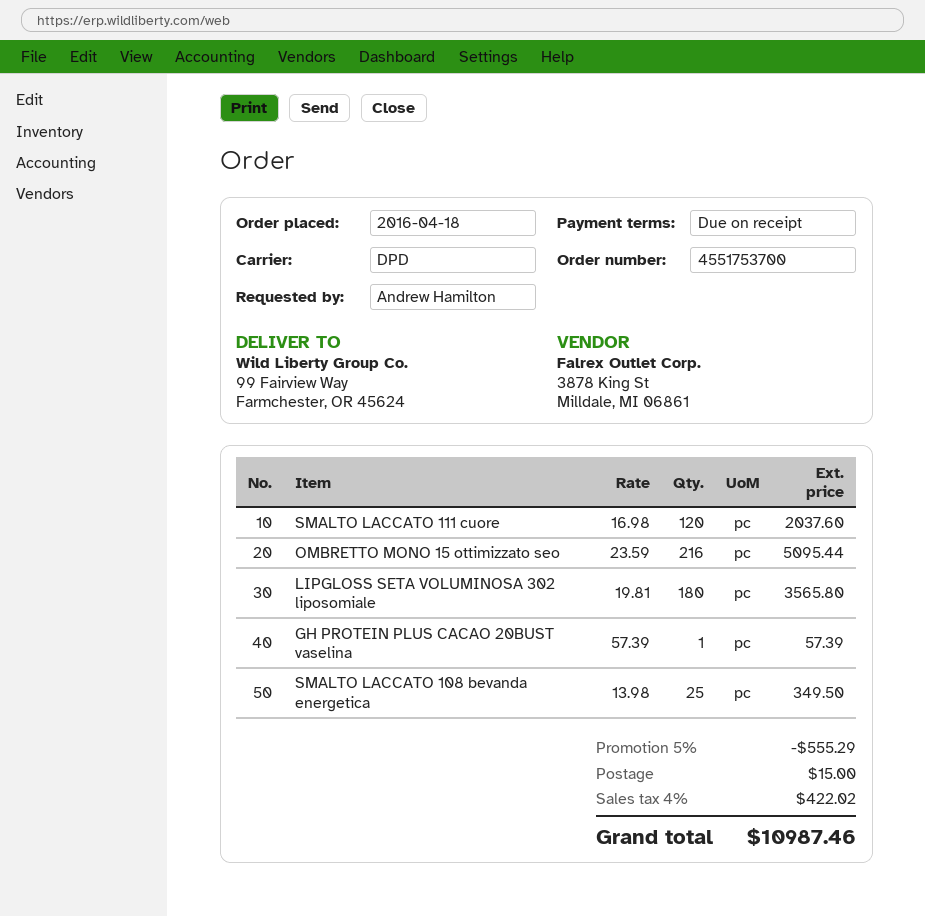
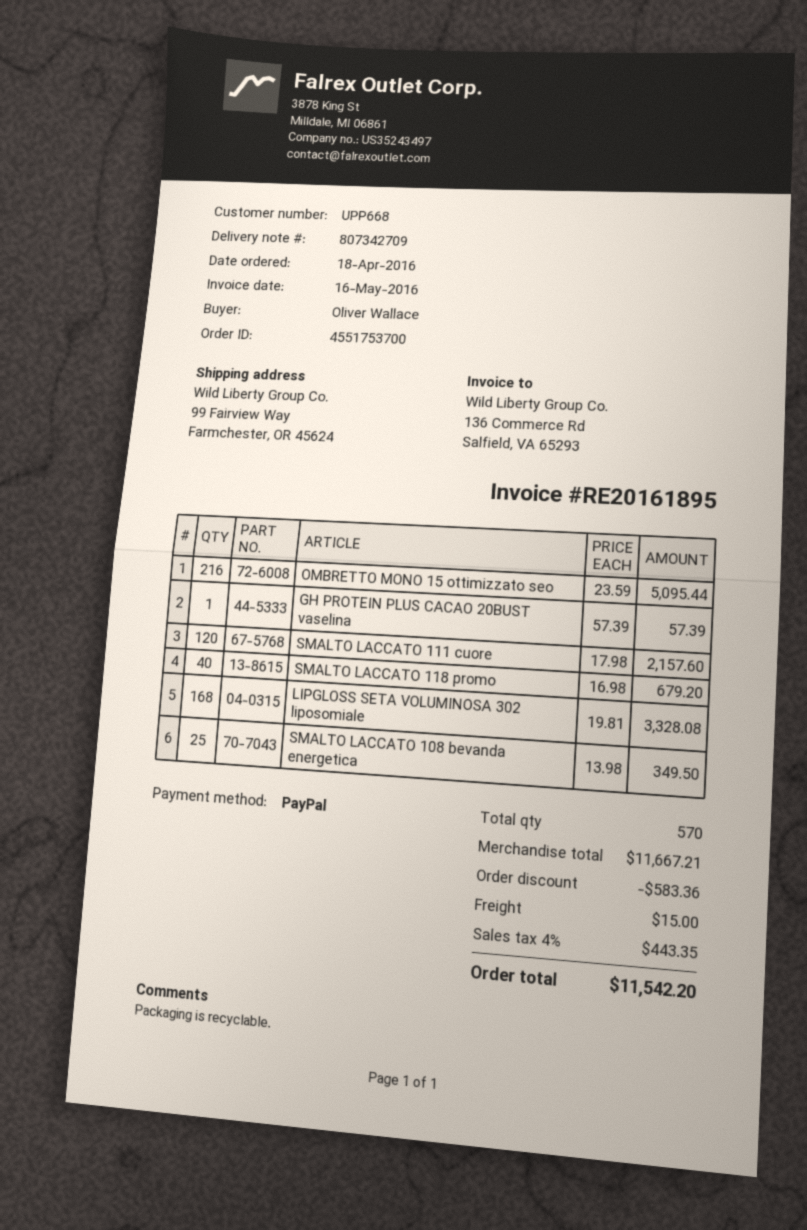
ordered by: Andrew Hamilton -> Oliver Wallace
SMALTO LACCATO 111 cuore: 120 x 16.98 = 2037.60 -> 120 x 17.98 = 2157.60
LIPGLOSS SETA VOLUMINOSA 302 liposomiale: 180 x 19.81 = 3565.80 -> 168 x 19.81 = 3328.08
SMALTO LACCATO 118 promo: none -> 40 x 16.98 = 679.20
discount: 555.29 -> 583.36
tax: 4% = 422.02 -> 4% = 443.35
total: 10987.46 -> 11542.20

